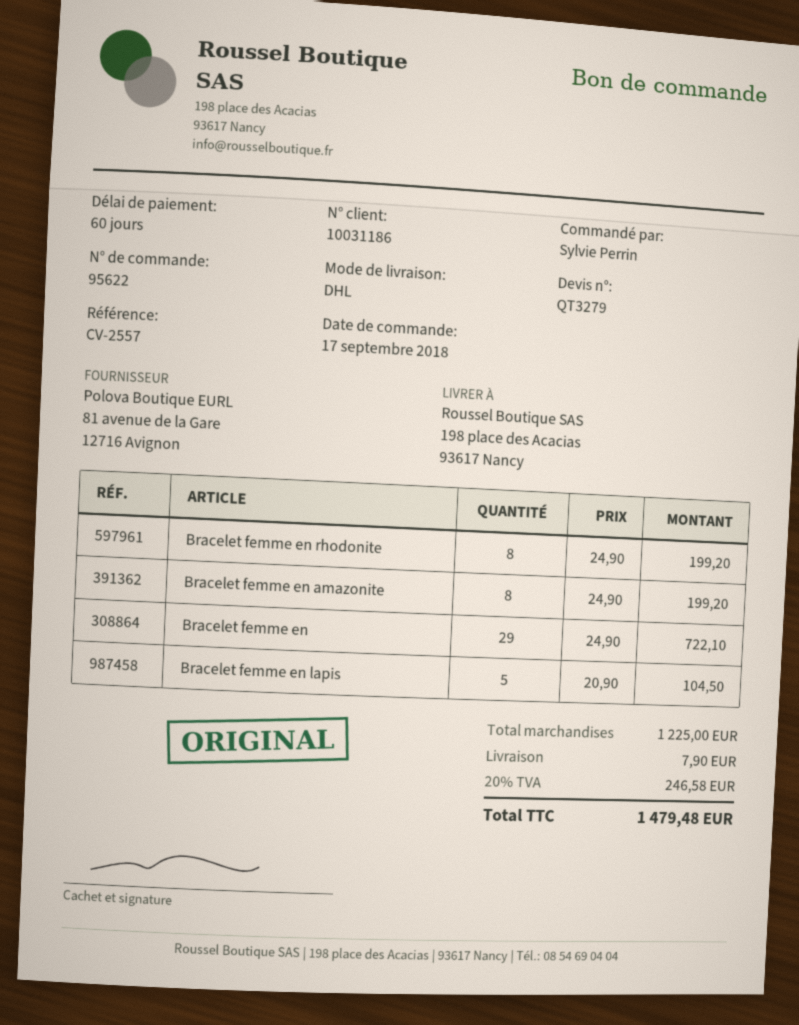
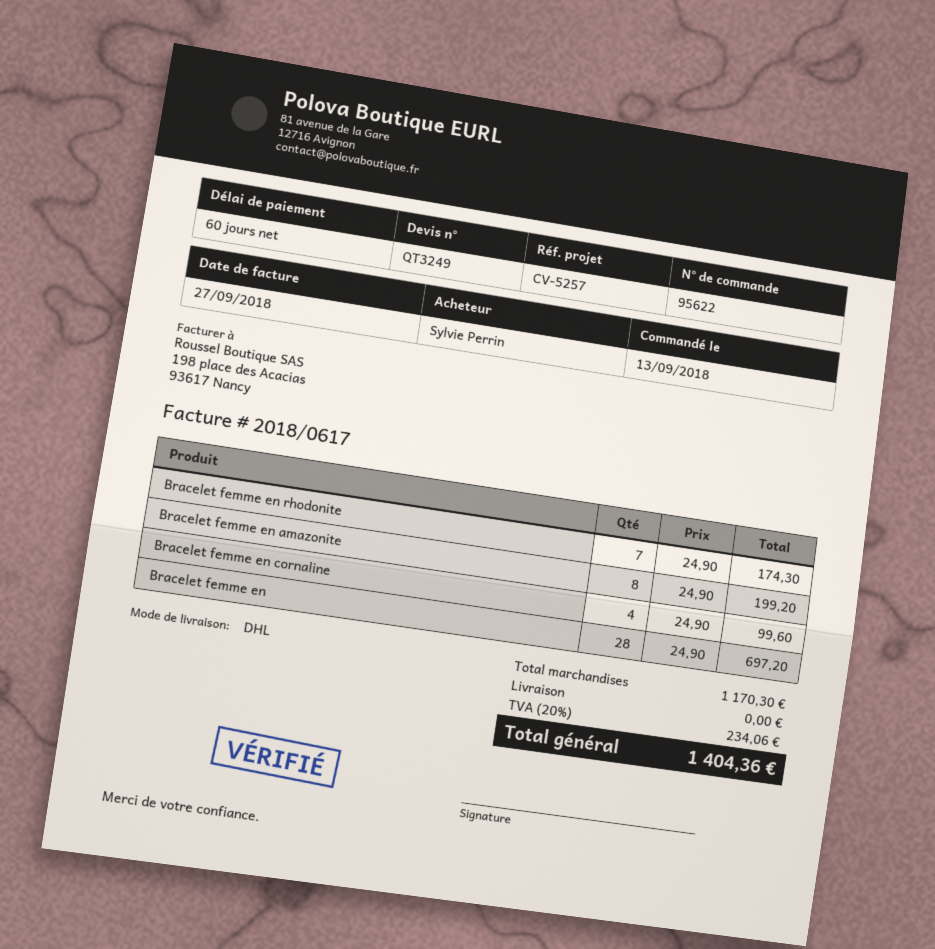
quote number: QT3279 -> QT3249
order date: 2018-09-17 -> 2018-09-13
reference: CV-2557 -> CV-5257
Bracelet femme en rhodonite: 8 x 24.90 = 199.20 -> 7 x 24.90 = 174.30
Bracelet femme en: 29 x 24.90 = 722.10 -> 28 x 24.90 = 697.20
Bracelet femme en lapis: 5 x 20.90 = 104.50 -> none
Bracelet femme en cornaline: none -> 4 x 24.90 = 99.60
subtotal: 1225.00 -> 1170.30
shipping: 7.90 -> 0.00
tax: 20% = 246.58 -> 20% = 234.06
total: 1479.48 -> 1404.36

